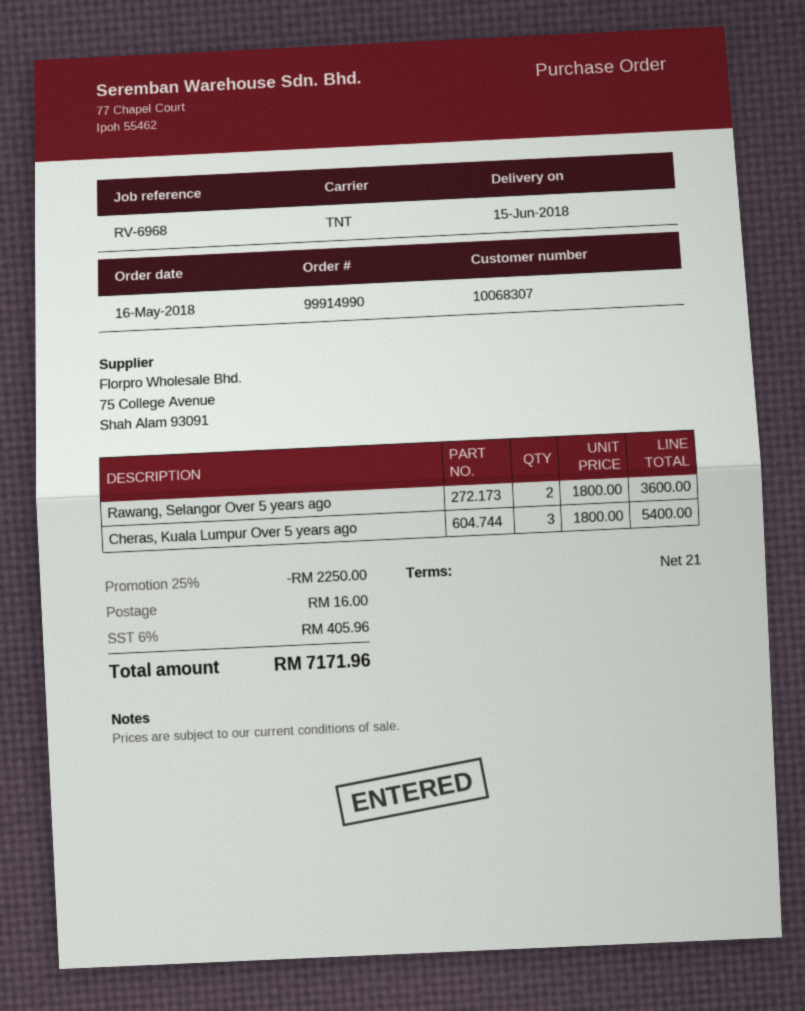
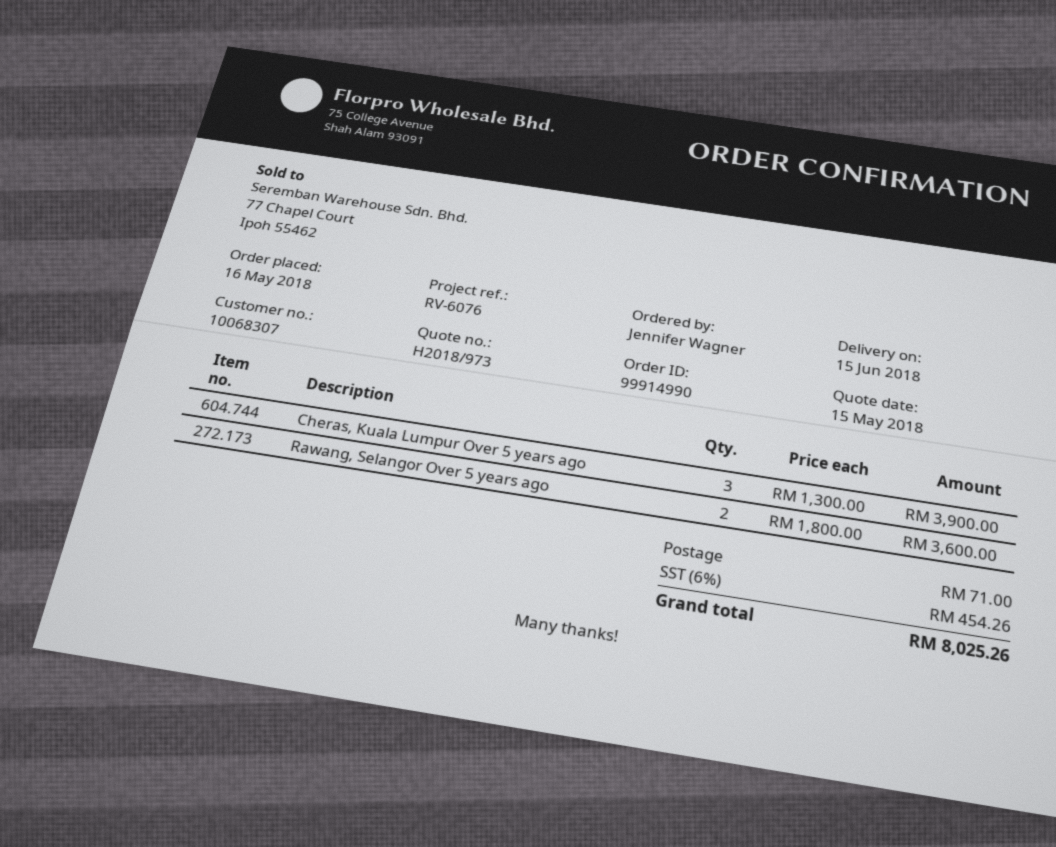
reference: RV-6968 -> RV-6076
Cheras, Kuala Lumpur Over 5 years ago: 3 x 1800.00 = 5400.00 -> 3 x 1300.00 = 3900.00
discount: 25% = 2250.00 -> none
shipping: 16.00 -> 71.00
tax: 6% = 405.96 -> 6% = 454.26
total: 7171.96 -> 8025.26

